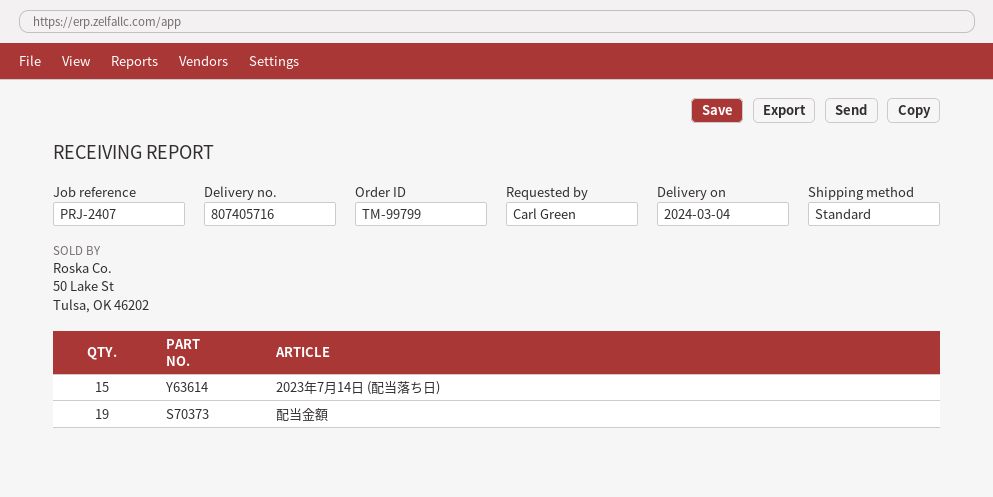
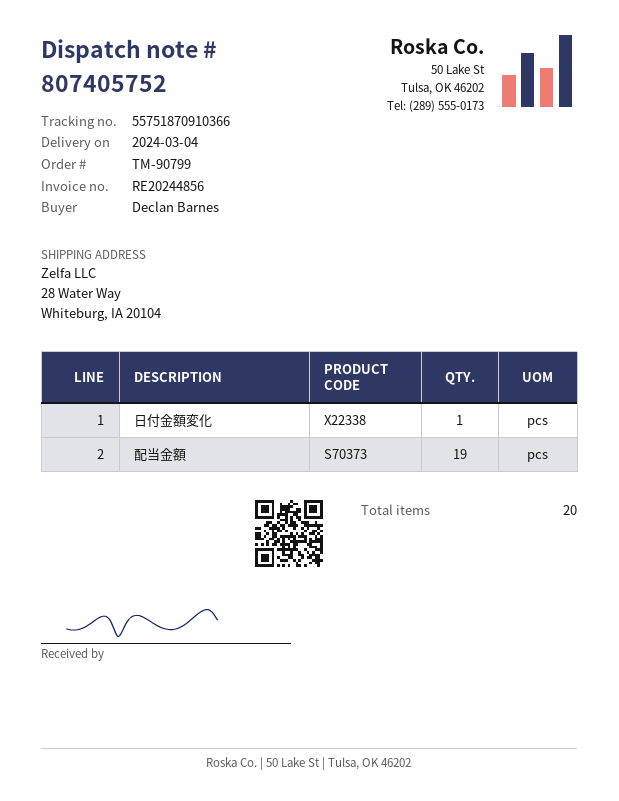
order number: TM-99799 -> TM-90799
delivery note number: 807405716 -> 807405752
ordered by: Carl Green -> Declan Barnes
2023年7月14日 (配当落ち日): 15 -> none
日付金額変化: none -> 1

